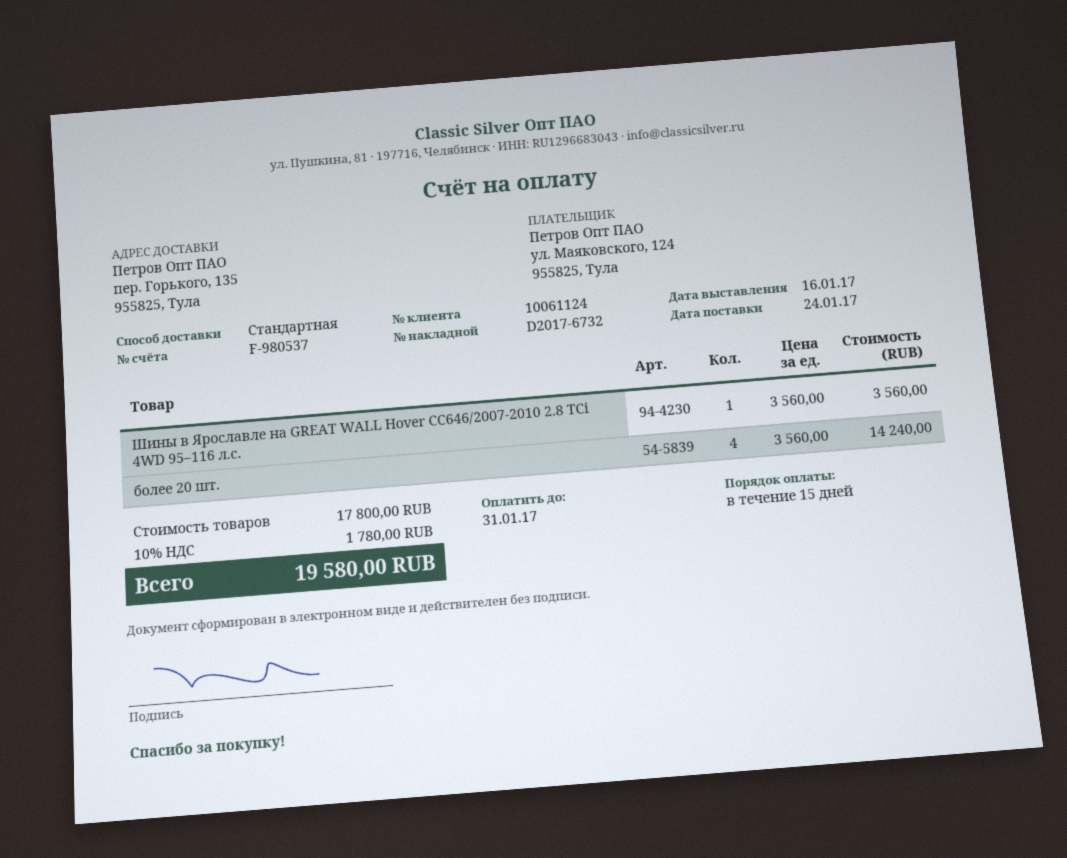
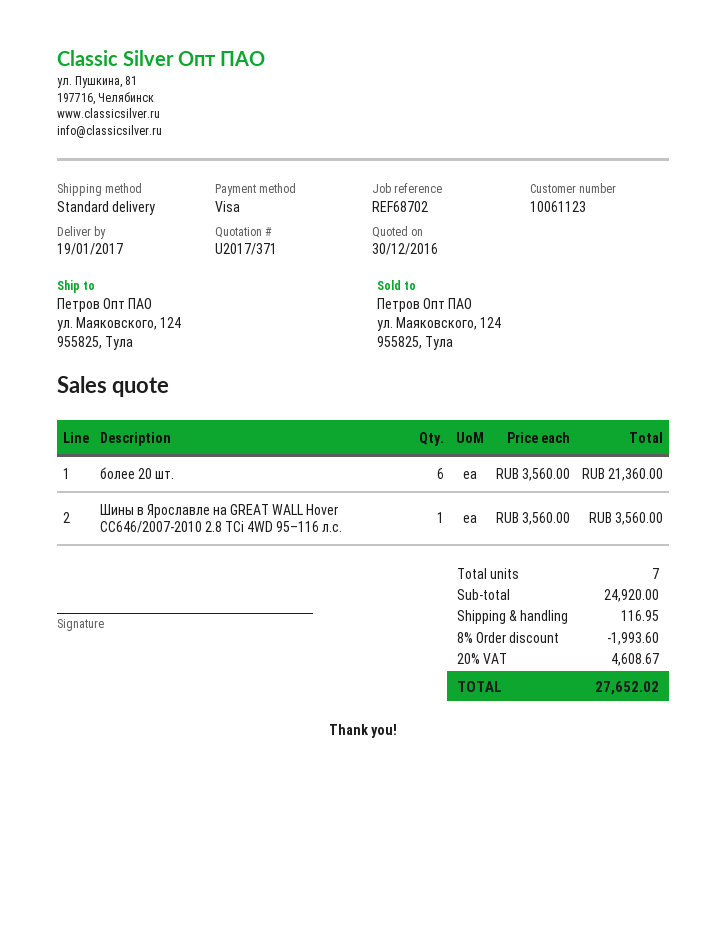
delivery date: 2017-01-24 -> 2017-01-19
customer number: 10061124 -> 10061123
ship to: пер. Горького, 135, 955825, Тула -> ул. Маяковского, 124, 955825, Тула
более 20 шт.: 4 x 3560.00 = 14240.00 -> 6 x 3560.00 = 21360.00
subtotal: 17800.00 -> 24920.00
discount: none -> 8% = 1993.60
shipping: none -> 116.95
tax: 10% = 1780.00 -> 20% = 4608.67
total: 19580.00 -> 27652.02

